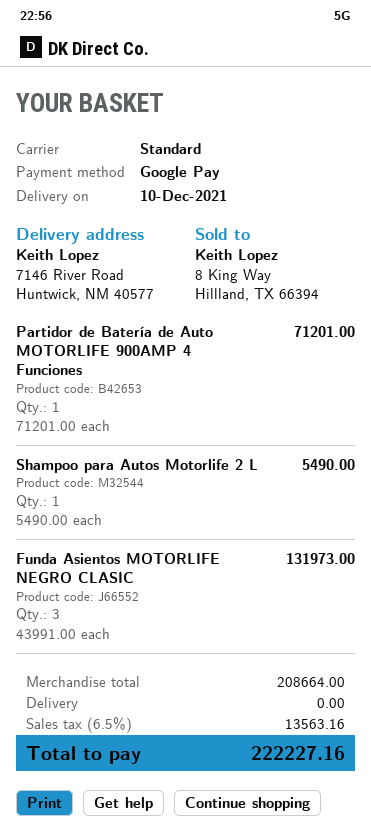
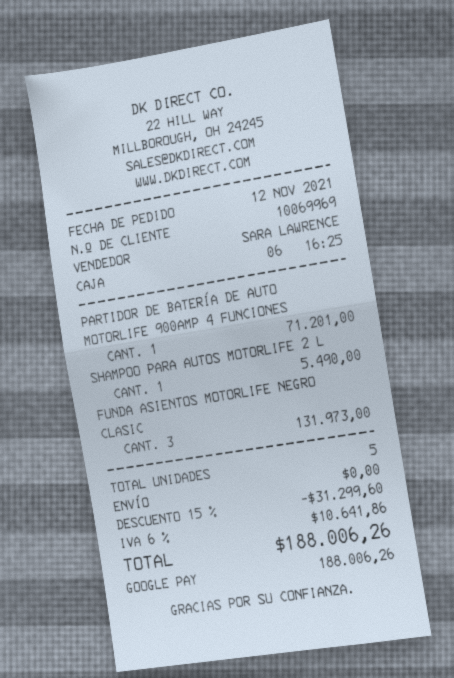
discount: none -> 15% = 31299.60
tax: 6.5% = 13563.16 -> 6% = 10641.86
total: 222227.16 -> 188006.26

